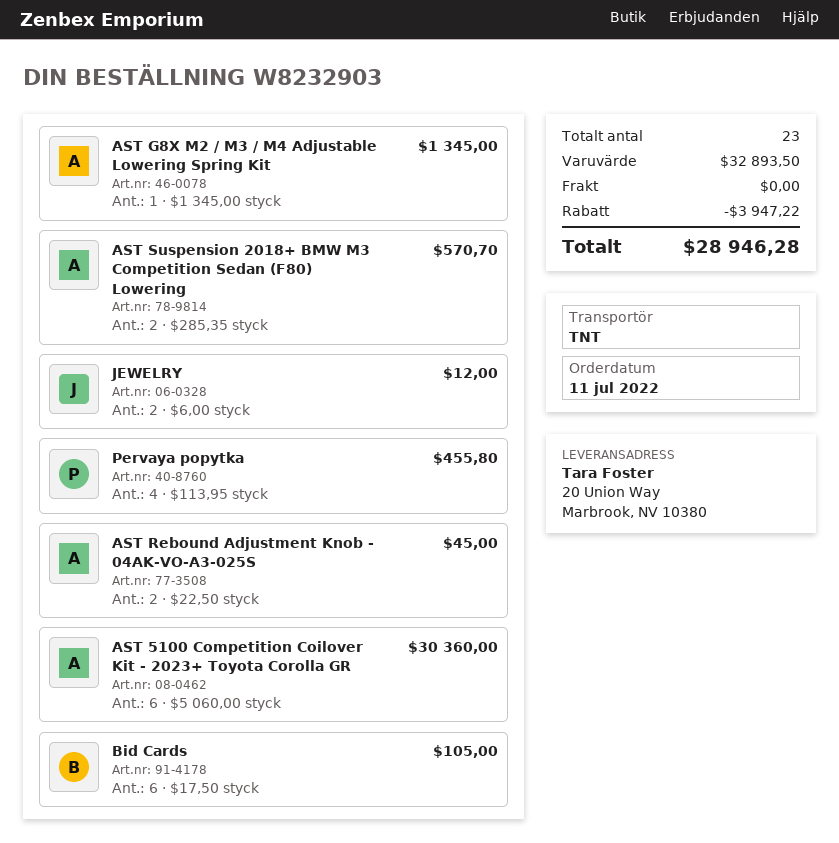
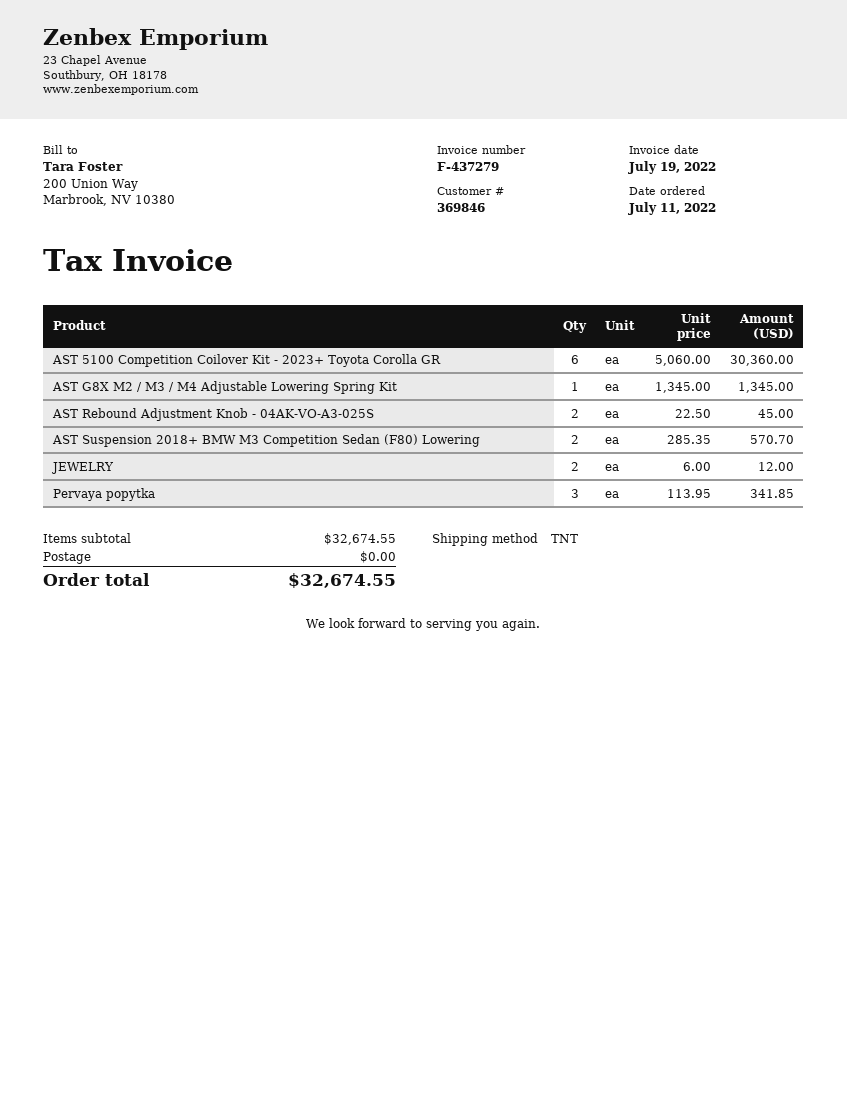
Pervaya popytka: 4 x 113.95 = 455.80 -> 3 x 113.95 = 341.85
Bid Cards: 6 x 17.50 = 105.00 -> none
subtotal: 32893.50 -> 32674.55
discount: 3947.22 -> none
total: 28946.28 -> 32674.55

